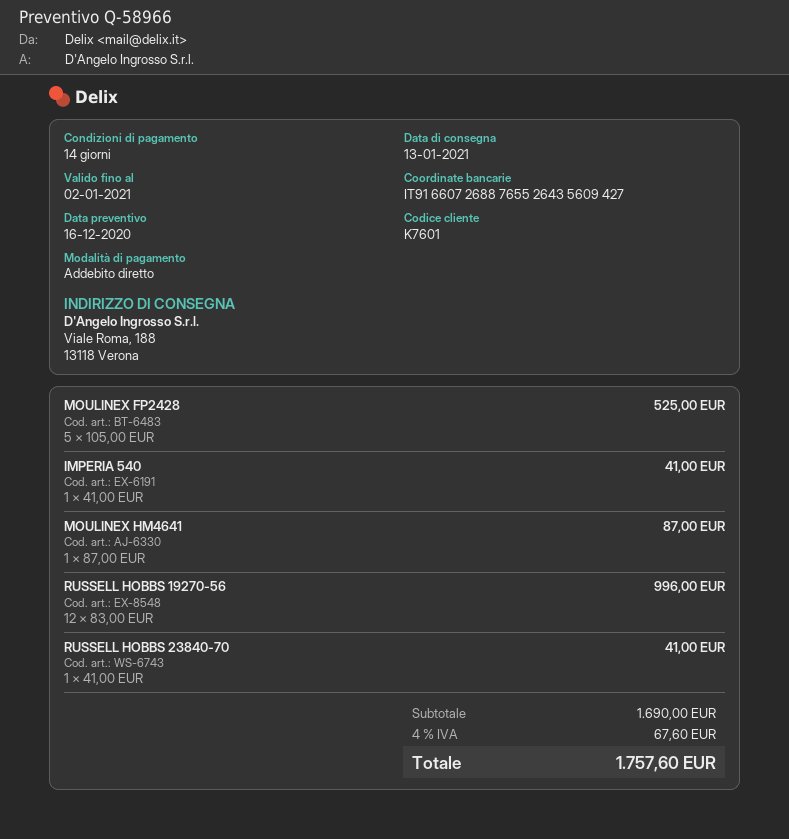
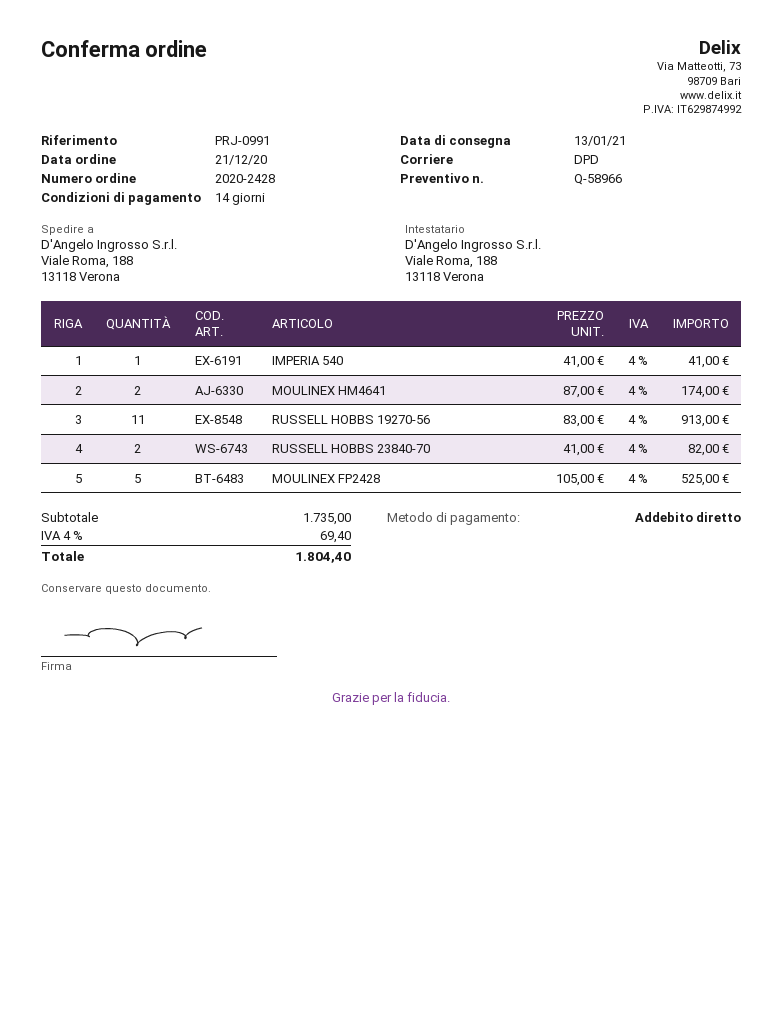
MOULINEX HM4641: 1 x 87.00 = 87.00 -> 2 x 87.00 = 174.00
RUSSELL HOBBS 19270-56: 12 x 83.00 = 996.00 -> 11 x 83.00 = 913.00
RUSSELL HOBBS 23840-70: 1 x 41.00 = 41.00 -> 2 x 41.00 = 82.00
subtotal: 1690.00 -> 1735.00
tax: 4% = 67.60 -> 4% = 69.40
total: 1757.60 -> 1804.40

